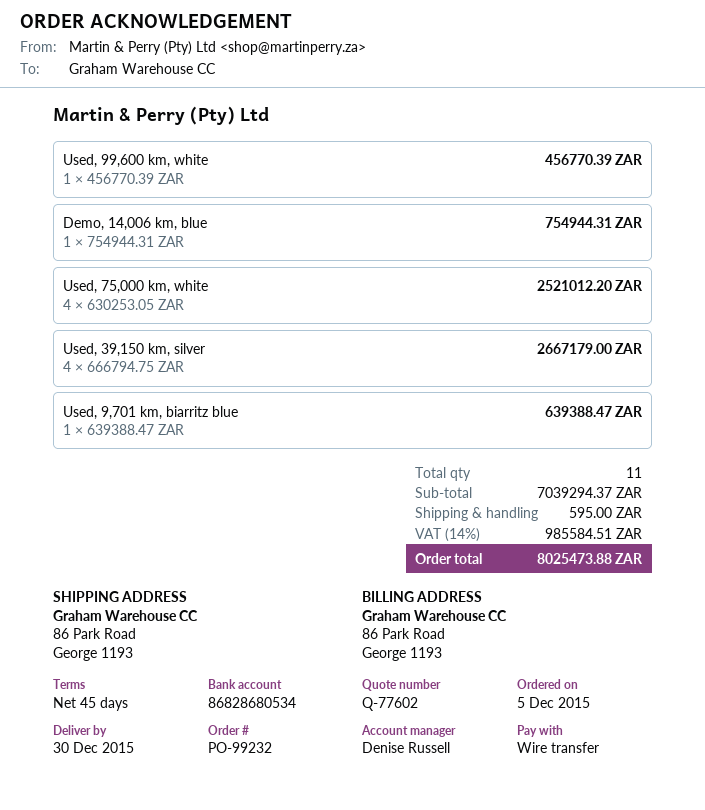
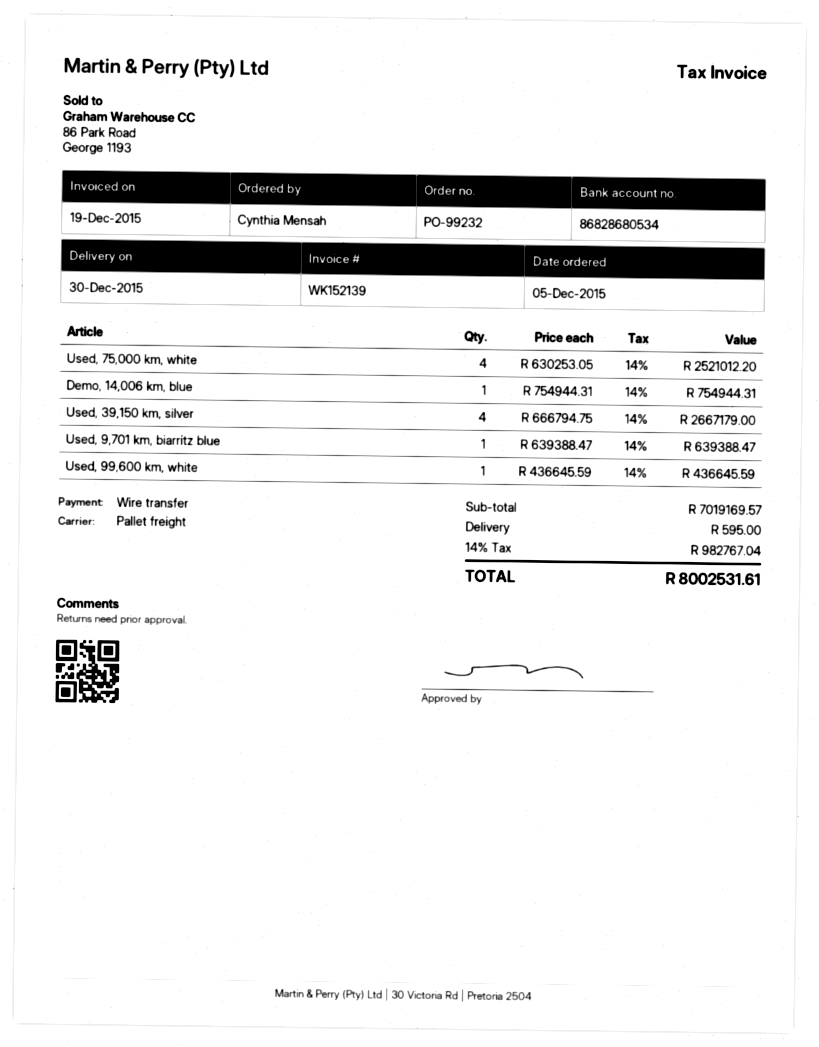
Used, 99,600 km, white: 1 x 456770.39 = 456770.39 -> 1 x 436645.59 = 436645.59
subtotal: 7039294.37 -> 7019169.57
tax: 14% = 985584.51 -> 14% = 982767.04
total: 8025473.88 -> 8002531.61

